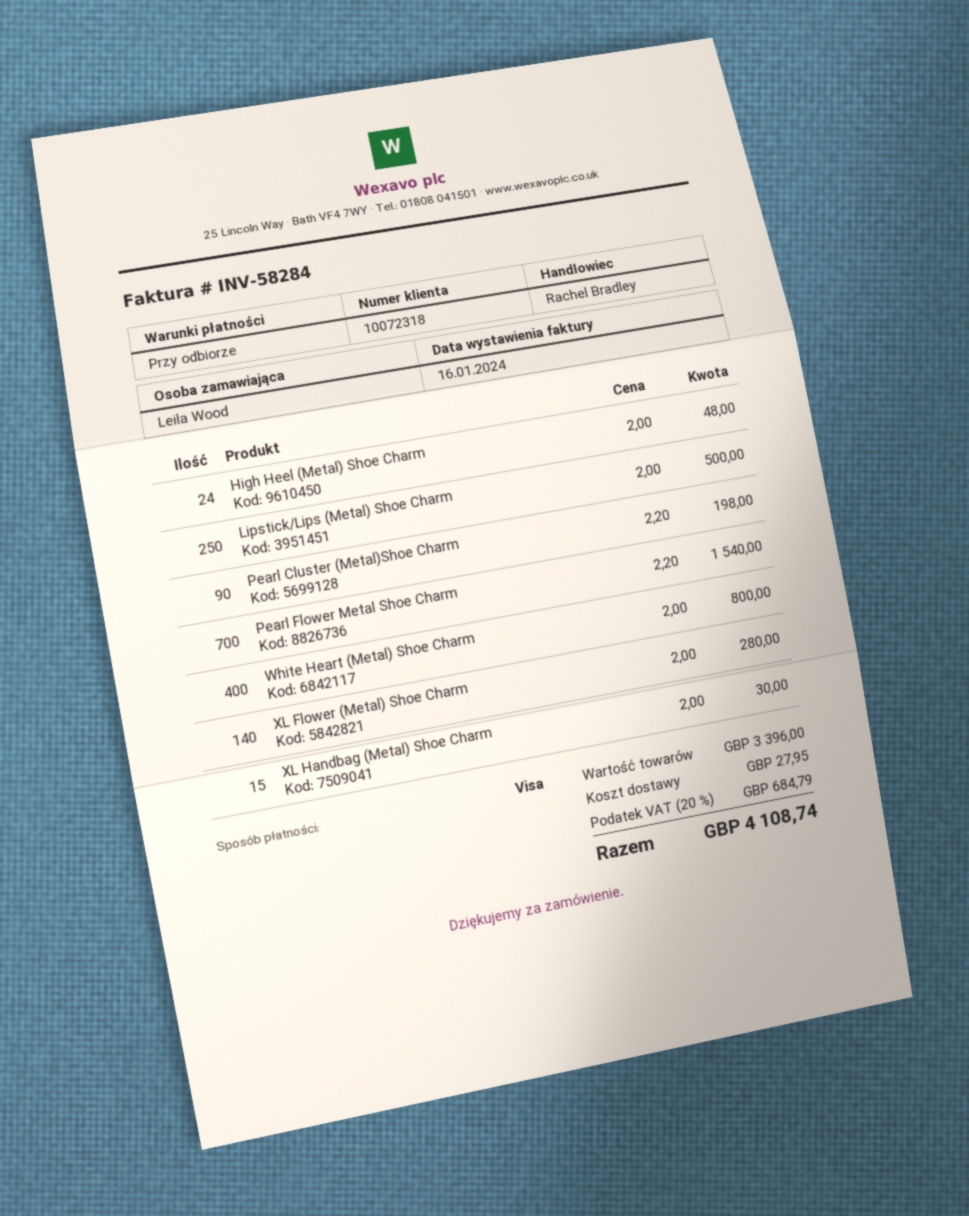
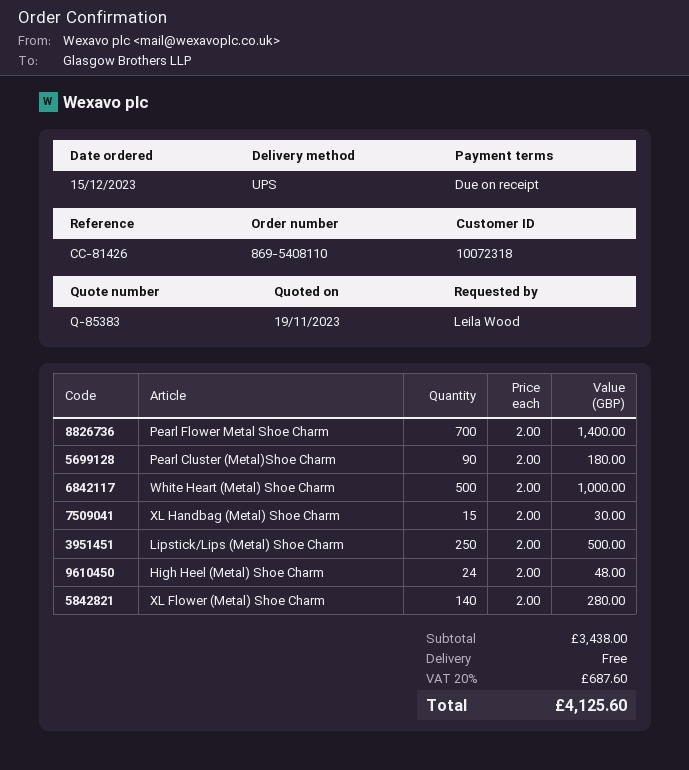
Pearl Cluster (Metal)Shoe Charm: 90 x 2.20 = 198.00 -> 90 x 2.00 = 180.00
Pearl Flower Metal Shoe Charm: 700 x 2.20 = 1540.00 -> 700 x 2.00 = 1400.00
White Heart (Metal) Shoe Charm: 400 x 2.00 = 800.00 -> 500 x 2.00 = 1000.00
subtotal: 3396.00 -> 3438.00
shipping: 27.95 -> 0.00
tax: 20% = 684.79 -> 20% = 687.60
total: 4108.74 -> 4125.60

